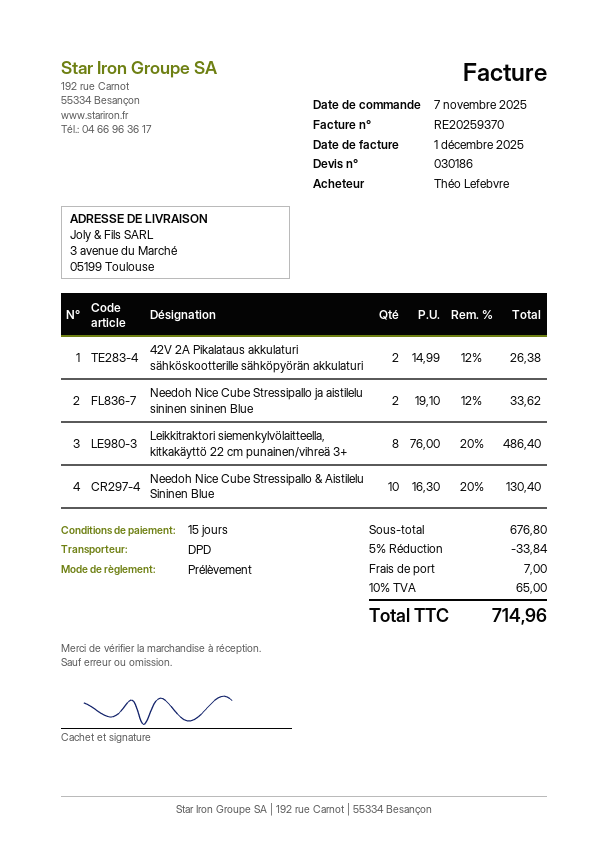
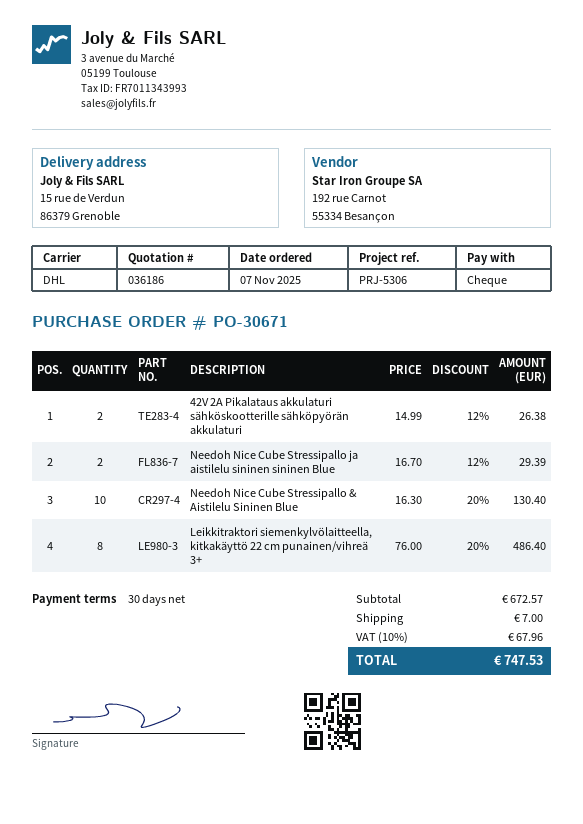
quote number: 030186 -> 036186
payment terms: 15 days -> 30 days
payment method: direct debit -> cheque
shipping method: DPD -> DHL
ship to: 3 avenue du Marché, 05199 Toulouse -> 15 rue de Verdun, 86379 Grenoble
Needoh Nice Cube Stressipallo ja aistilelu sininen sininen Blue: 2 x 19.10 - 12% = 33.62 -> 2 x 16.70 - 12% = 29.39
subtotal: 676.80 -> 672.57
discount: 5% = 33.84 -> none
tax: 10% = 65.00 -> 10% = 67.96
total: 714.96 -> 747.53

